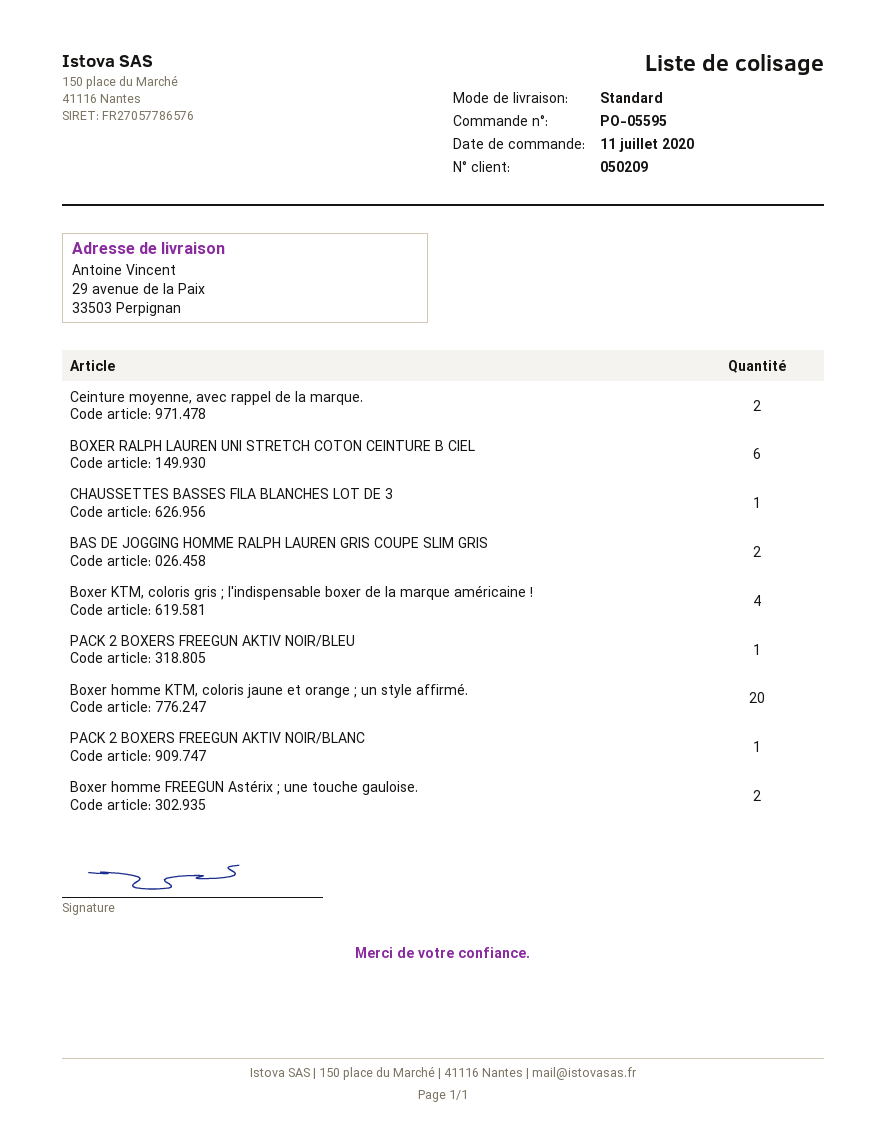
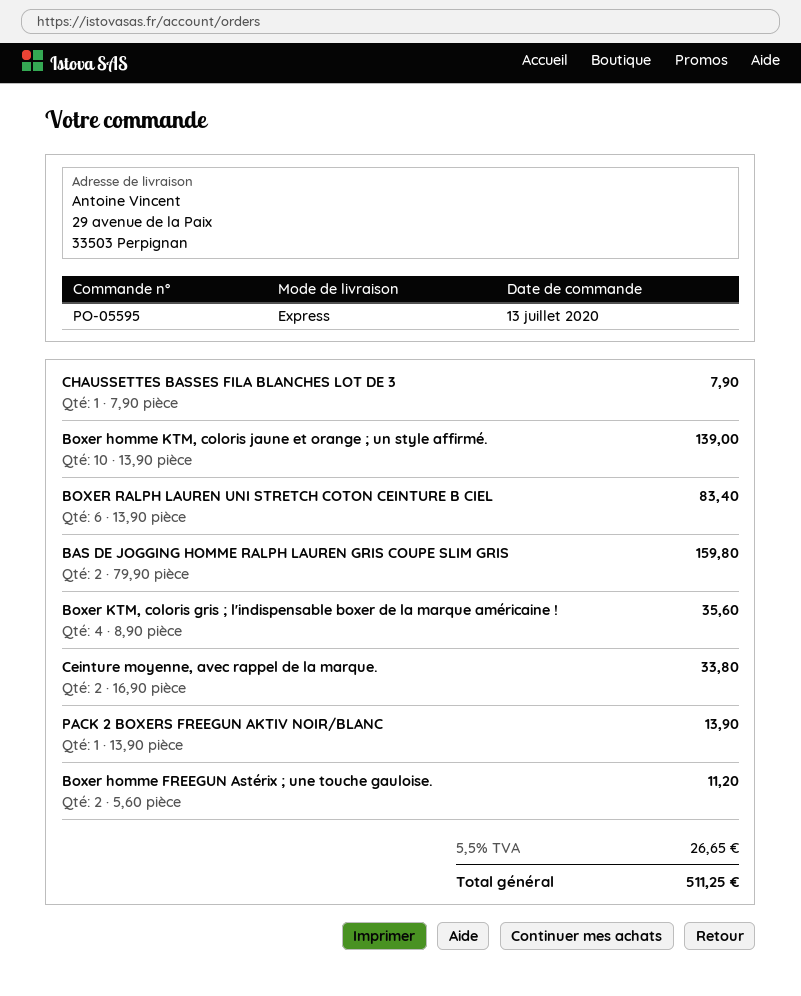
order date: 2020-07-11 -> 2020-07-13
shipping method: standard -> express
PACK 2 BOXERS FREEGUN AKTIV NOIR/BLEU: 1 -> none
Boxer homme KTM, coloris jaune et orange ; un style affirmé.: 20 -> 10

